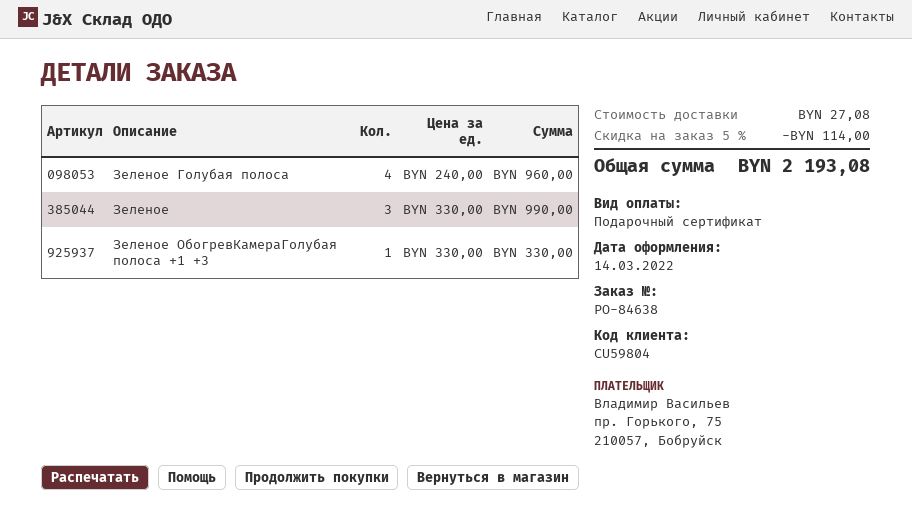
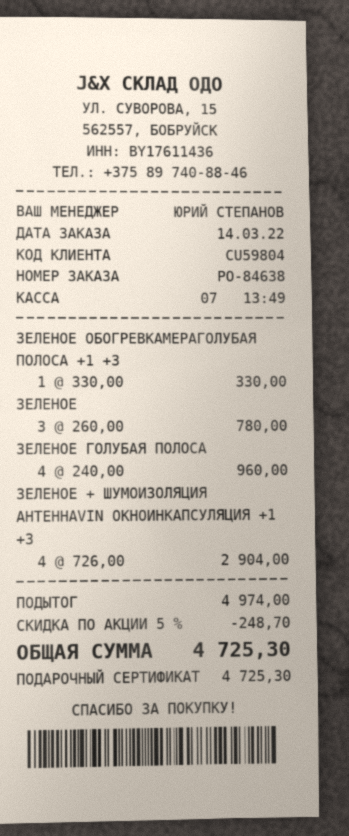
Зеленое: 3 x 330.00 = 990.00 -> 3 x 260.00 = 780.00
ЗЕЛЕНОЕ + ШУМОИЗОЛЯЦИЯ АНТЕННАVIN ОКНОИНКАПСУЛЯЦИЯ +1 +3: none -> 4 x 726.00 = 2904.00
discount: 5% = 114.00 -> 5% = 248.70
shipping: 27.08 -> none
total: 2193.08 -> 4725.30

